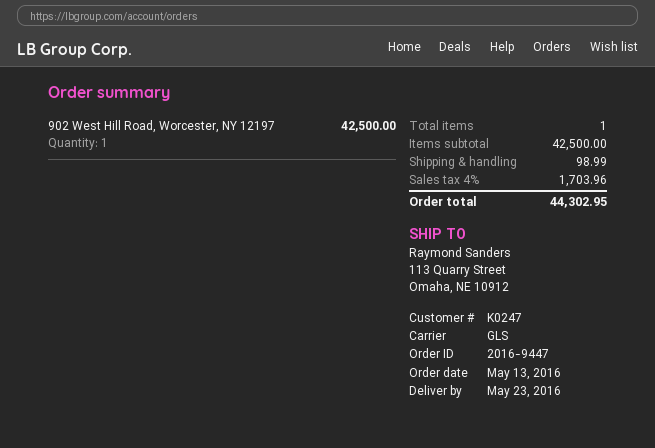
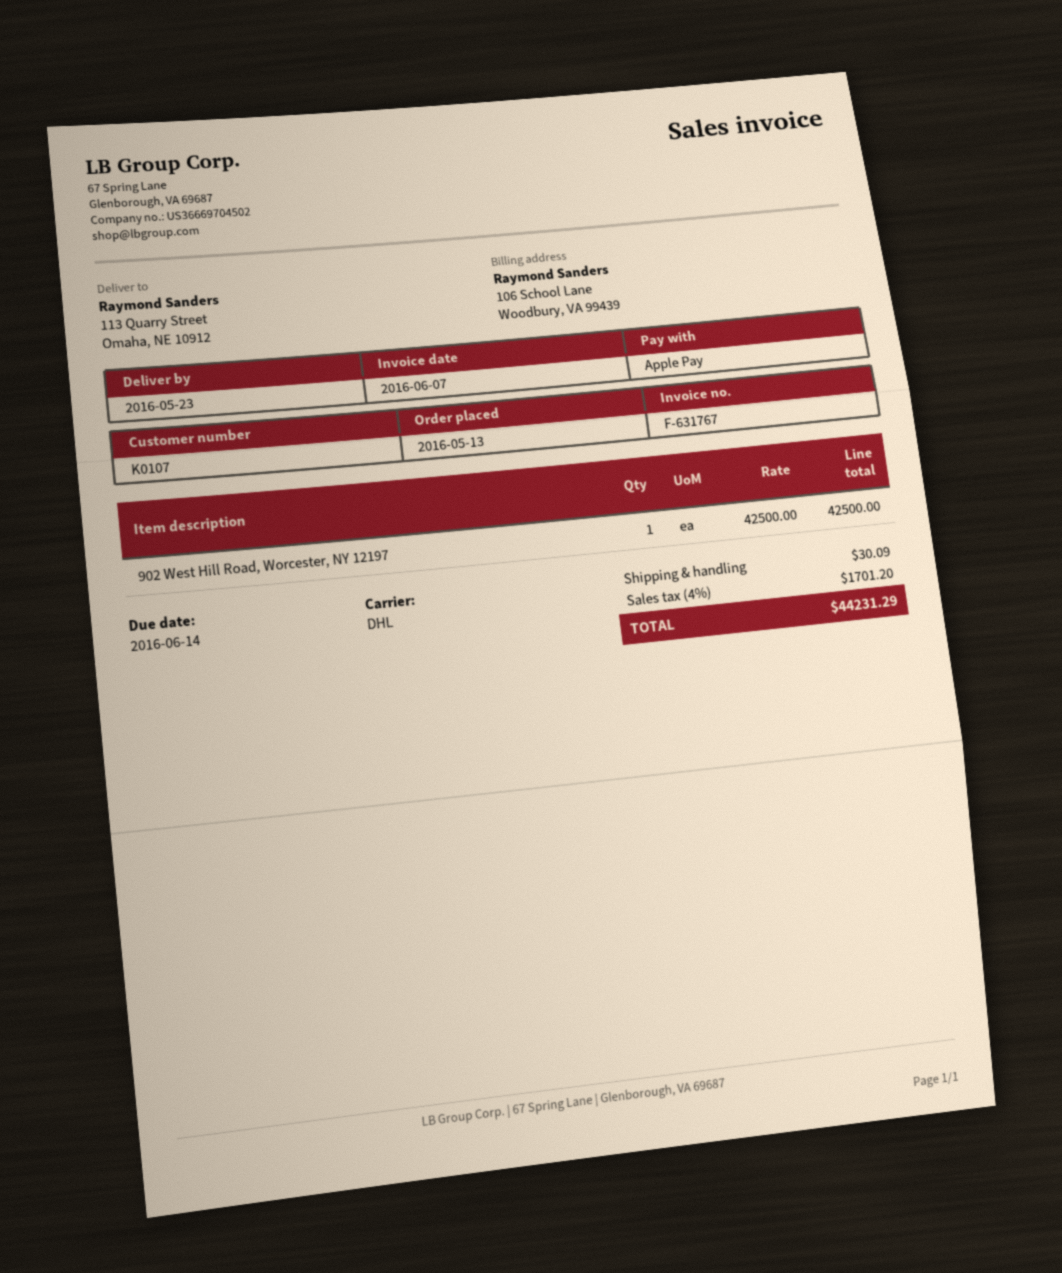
customer number: K0247 -> K0107
shipping method: GLS -> DHL
shipping: 98.99 -> 30.09
tax: 4% = 1703.96 -> 4% = 1701.20
total: 44302.95 -> 44231.29

